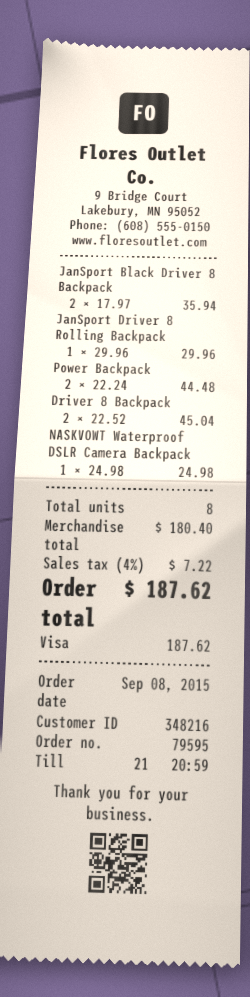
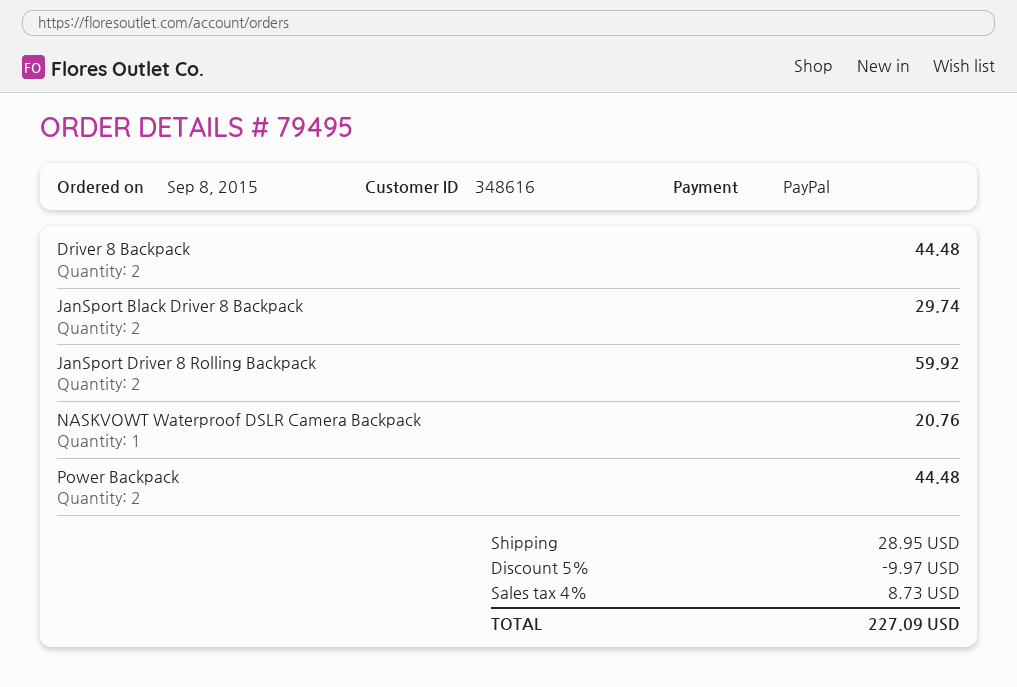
order number: 79595 -> 79495
customer number: 348216 -> 348616
payment method: Visa -> PayPal
JanSport Black Driver 8 Backpack: 2 for 35.94 -> 2 for 29.74
JanSport Driver 8 Rolling Backpack: 1 for 29.96 -> 2 for 59.92
Driver 8 Backpack: 2 for 45.04 -> 2 for 44.48
NASKVOWT Waterproof DSLR Camera Backpack: 1 for 24.98 -> 1 for 20.76
discount: none -> 5% = 9.97
shipping: none -> 28.95
tax: 4% = 7.22 -> 4% = 8.73
total: 187.62 -> 227.09

